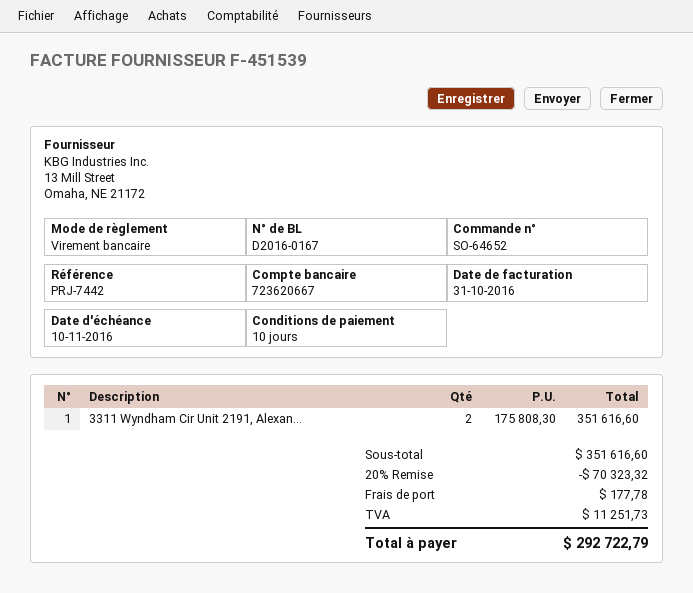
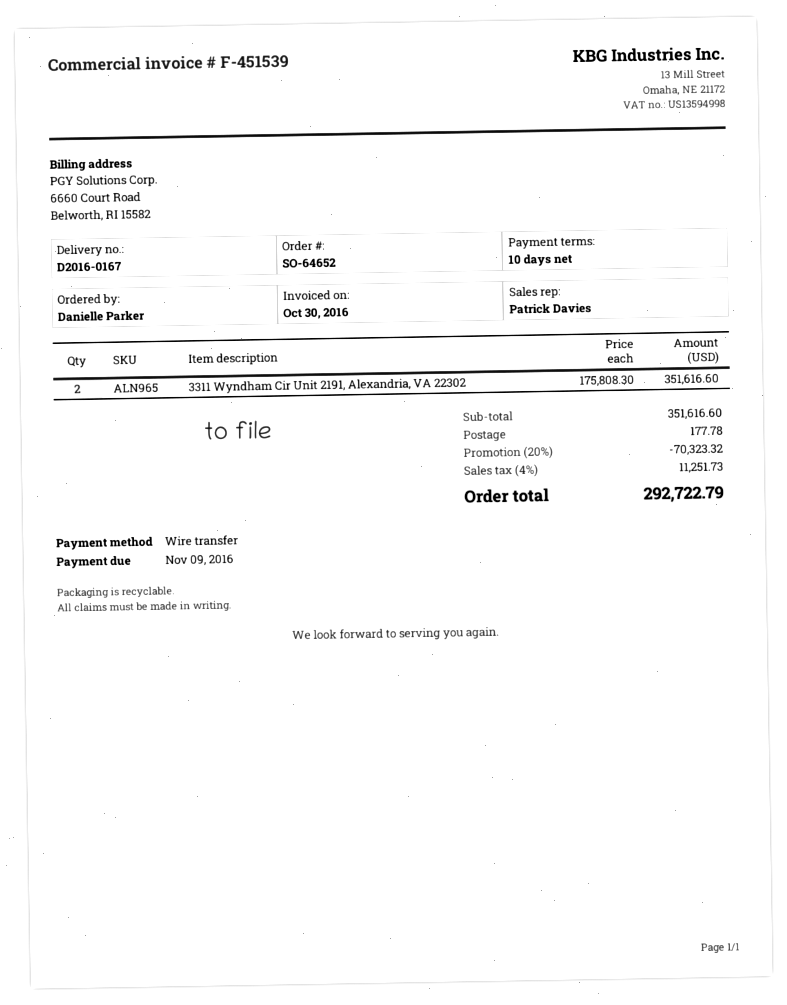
invoice date: 2016-10-31 -> 2016-10-30
due date: 2016-11-10 -> 2016-11-09

